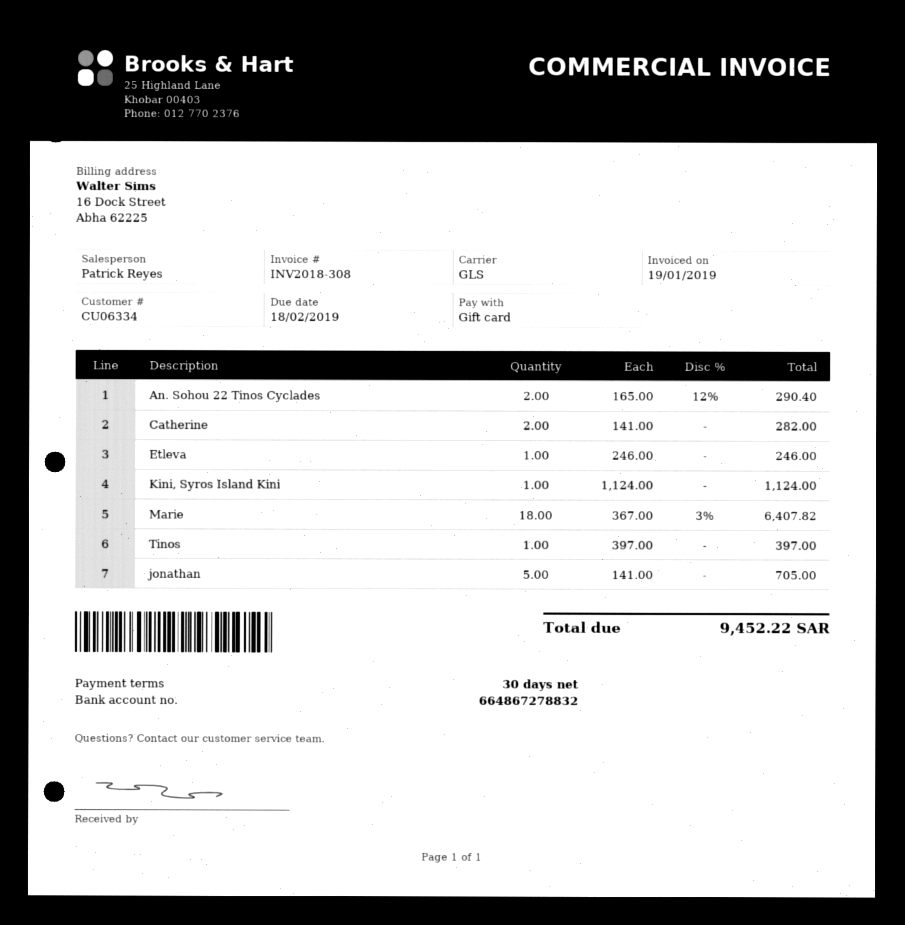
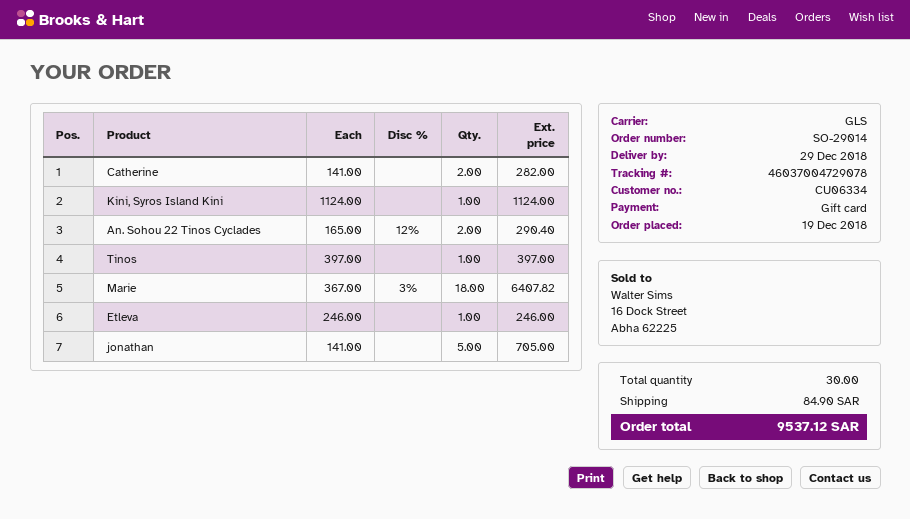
shipping: none -> 84.90
total: 9452.22 -> 9537.12

